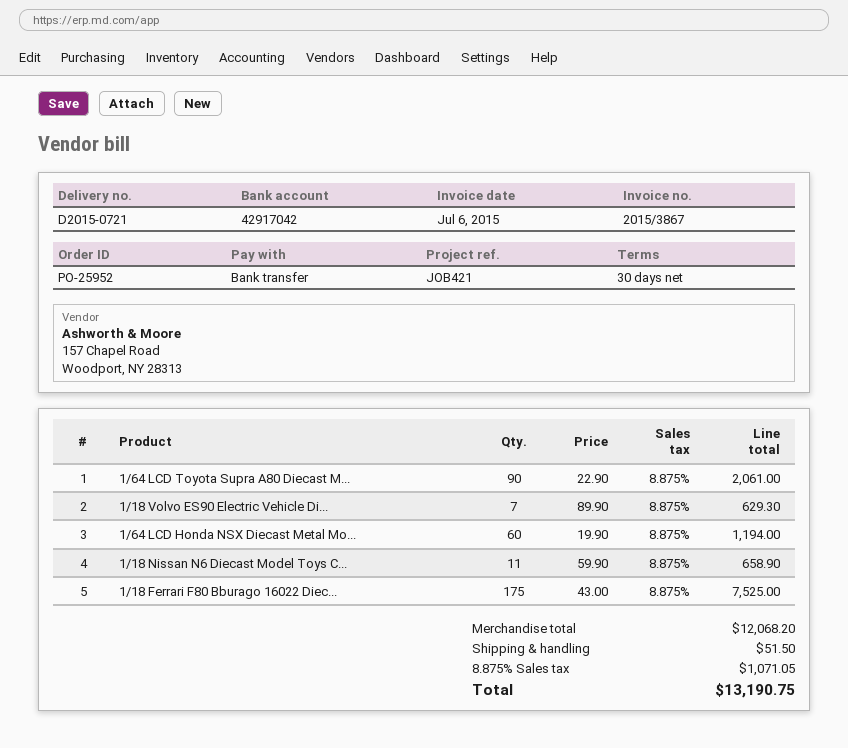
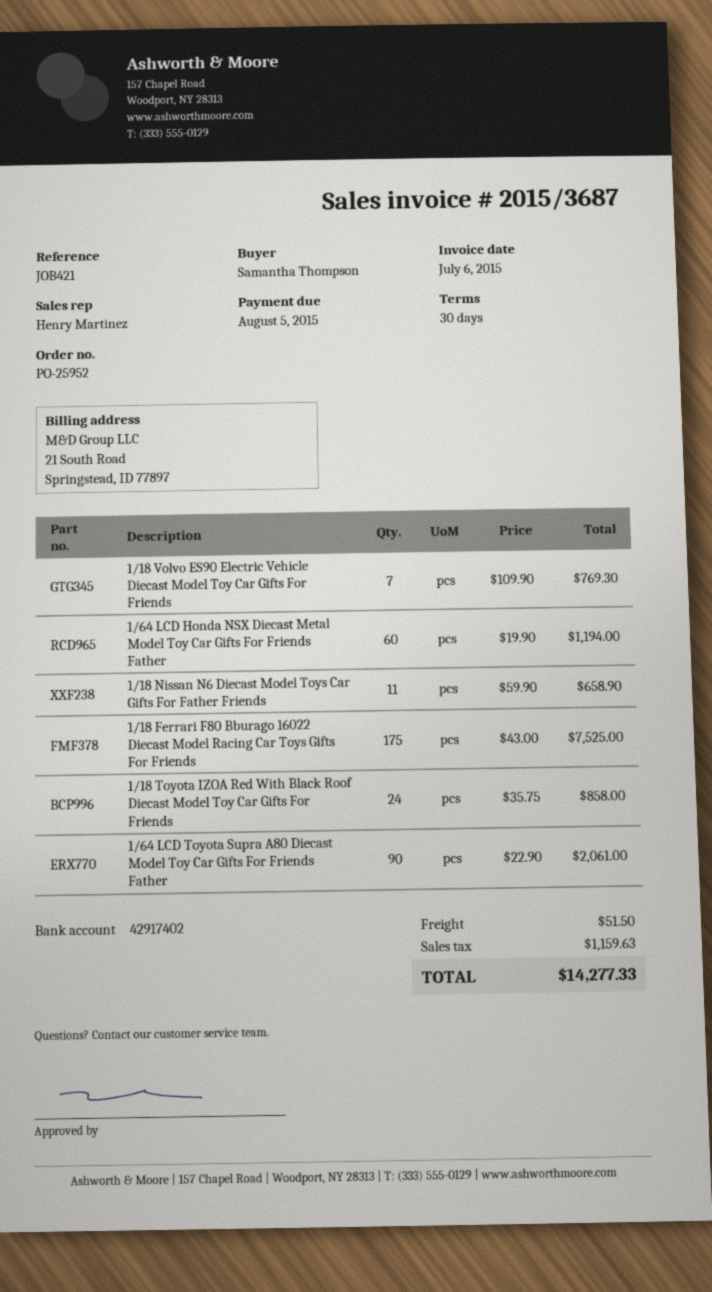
invoice number: 2015/3867 -> 2015/3687
bank account: 42917042 -> 42917402
1/18 Volvo ES90 Electric Vehicle Di...: 7 x 89.90 = 629.30 -> 7 x 109.90 = 769.30
1/18 Toyota IZOA Red With Black Roof Diecast Model Toy Car Gifts For Friends: none -> 24 x 35.75 = 858.00
tax: 1071.05 -> 1159.63
total: 13190.75 -> 14277.33

